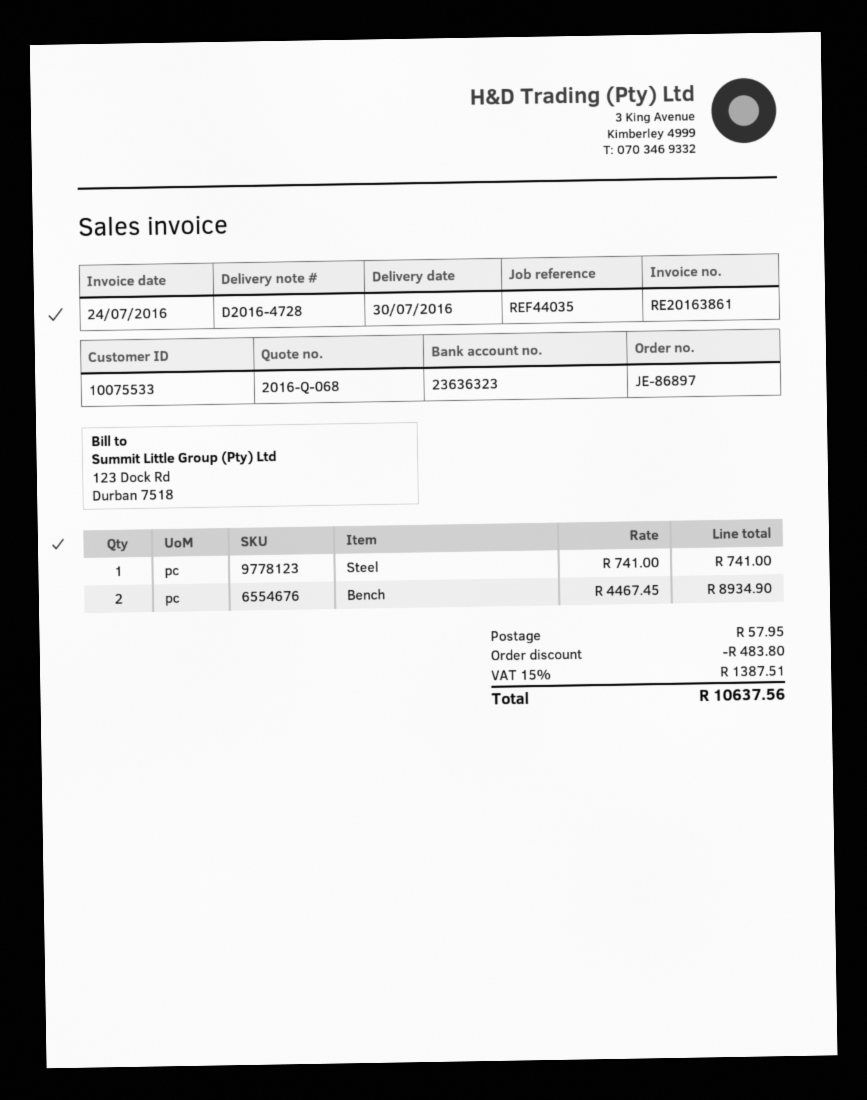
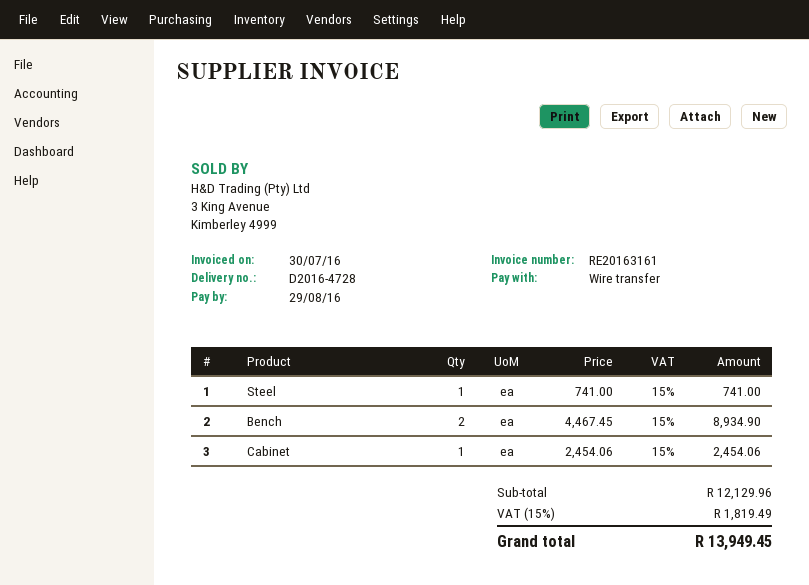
invoice number: RE20163861 -> RE20163161
invoice date: 2016-07-24 -> 2016-07-30
Cabinet: none -> 1 x 2454.06 = 2454.06
discount: 483.80 -> none
shipping: 57.95 -> none
tax: 15% = 1387.51 -> 15% = 1819.49
total: 10637.56 -> 13949.45

